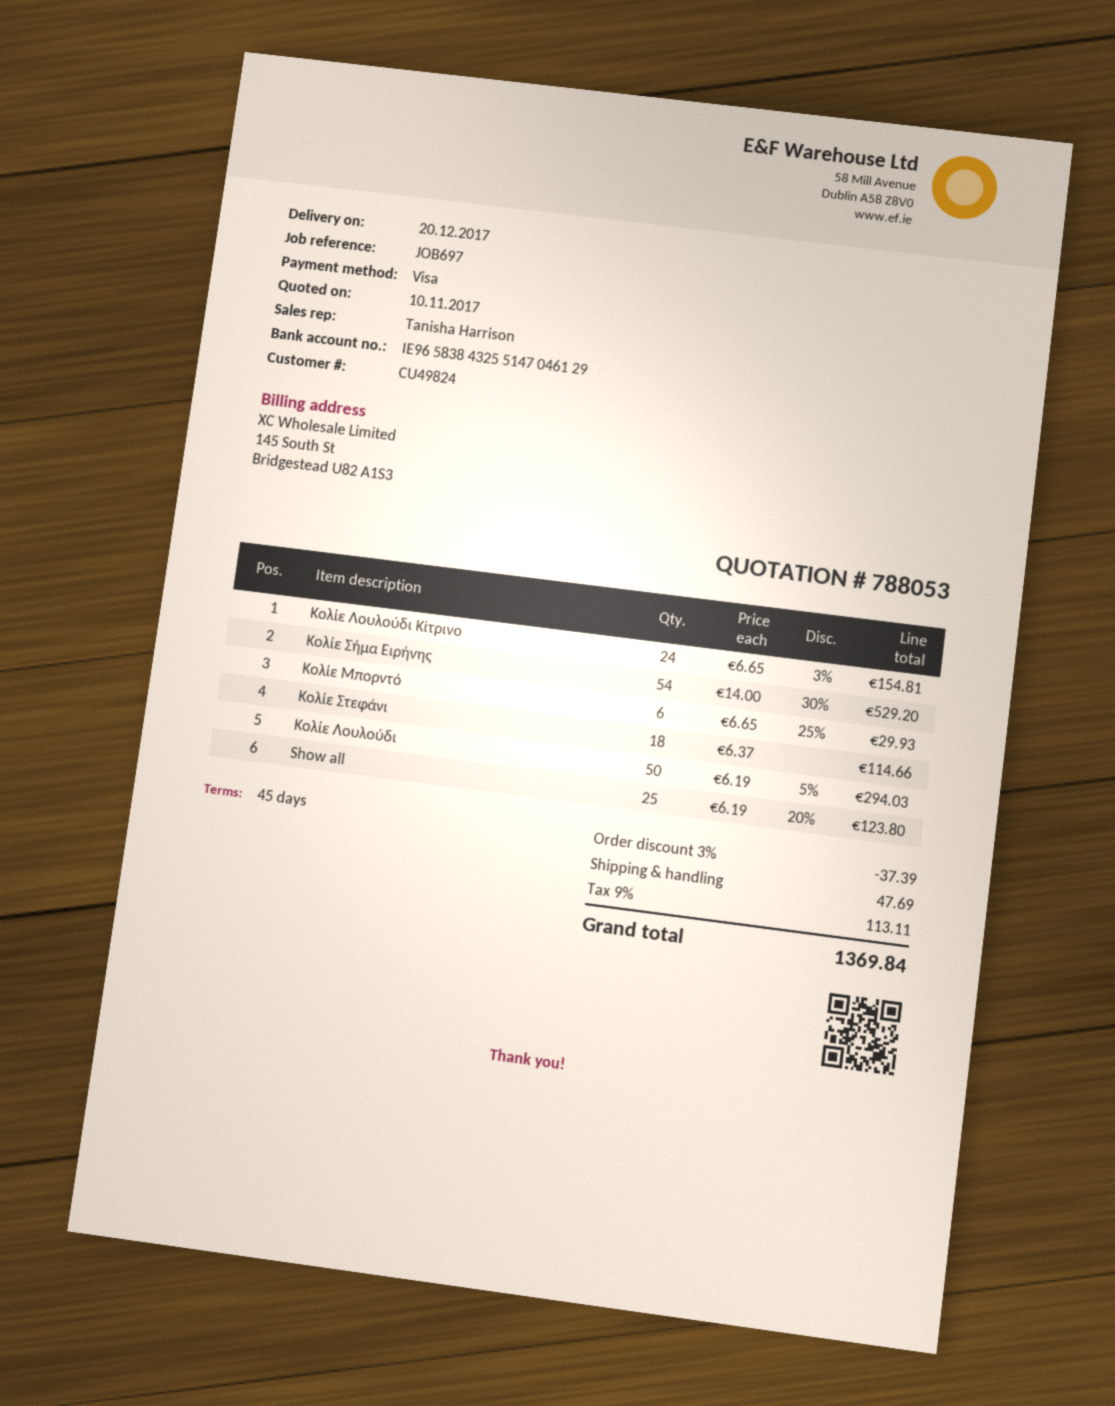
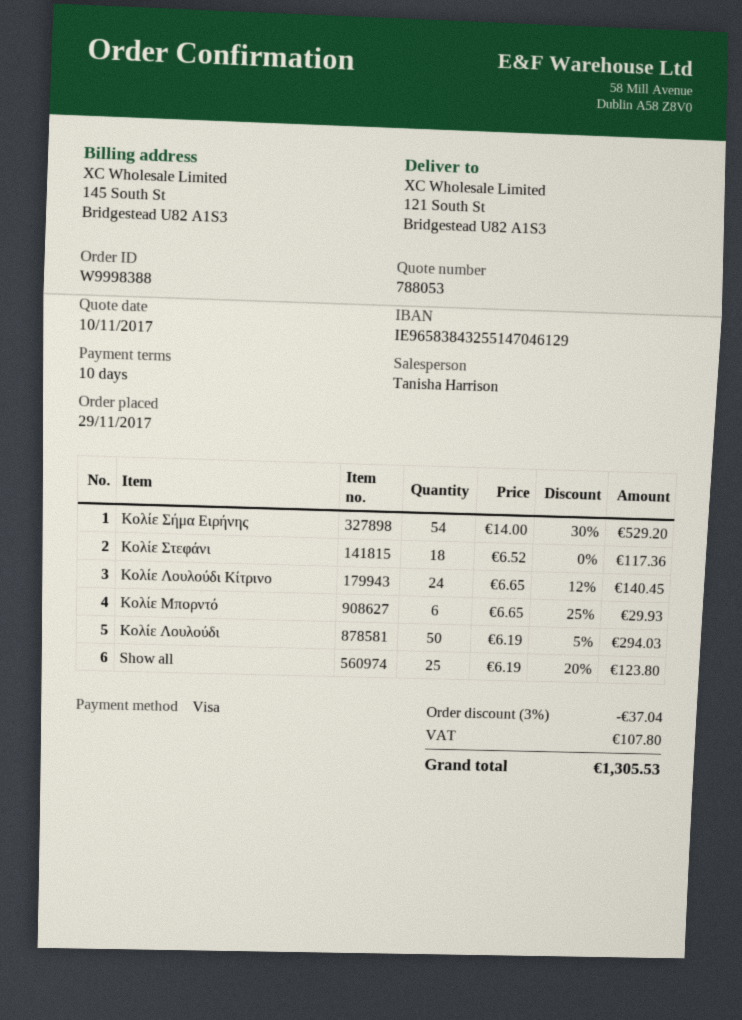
payment terms: 45 days -> 10 days
Κολίε Λουλούδι Κίτρινο: 24 x 6.65 - 3% = 154.81 -> 24 x 6.65 - 12% = 140.45
Κολίε Στεφάνι: 18 x 6.37 = 114.66 -> 18 x 6.52 = 117.36
discount: 3% = 37.39 -> 3% = 37.04
shipping: 47.69 -> none
tax: 113.11 -> 107.80
total: 1369.84 -> 1305.53

